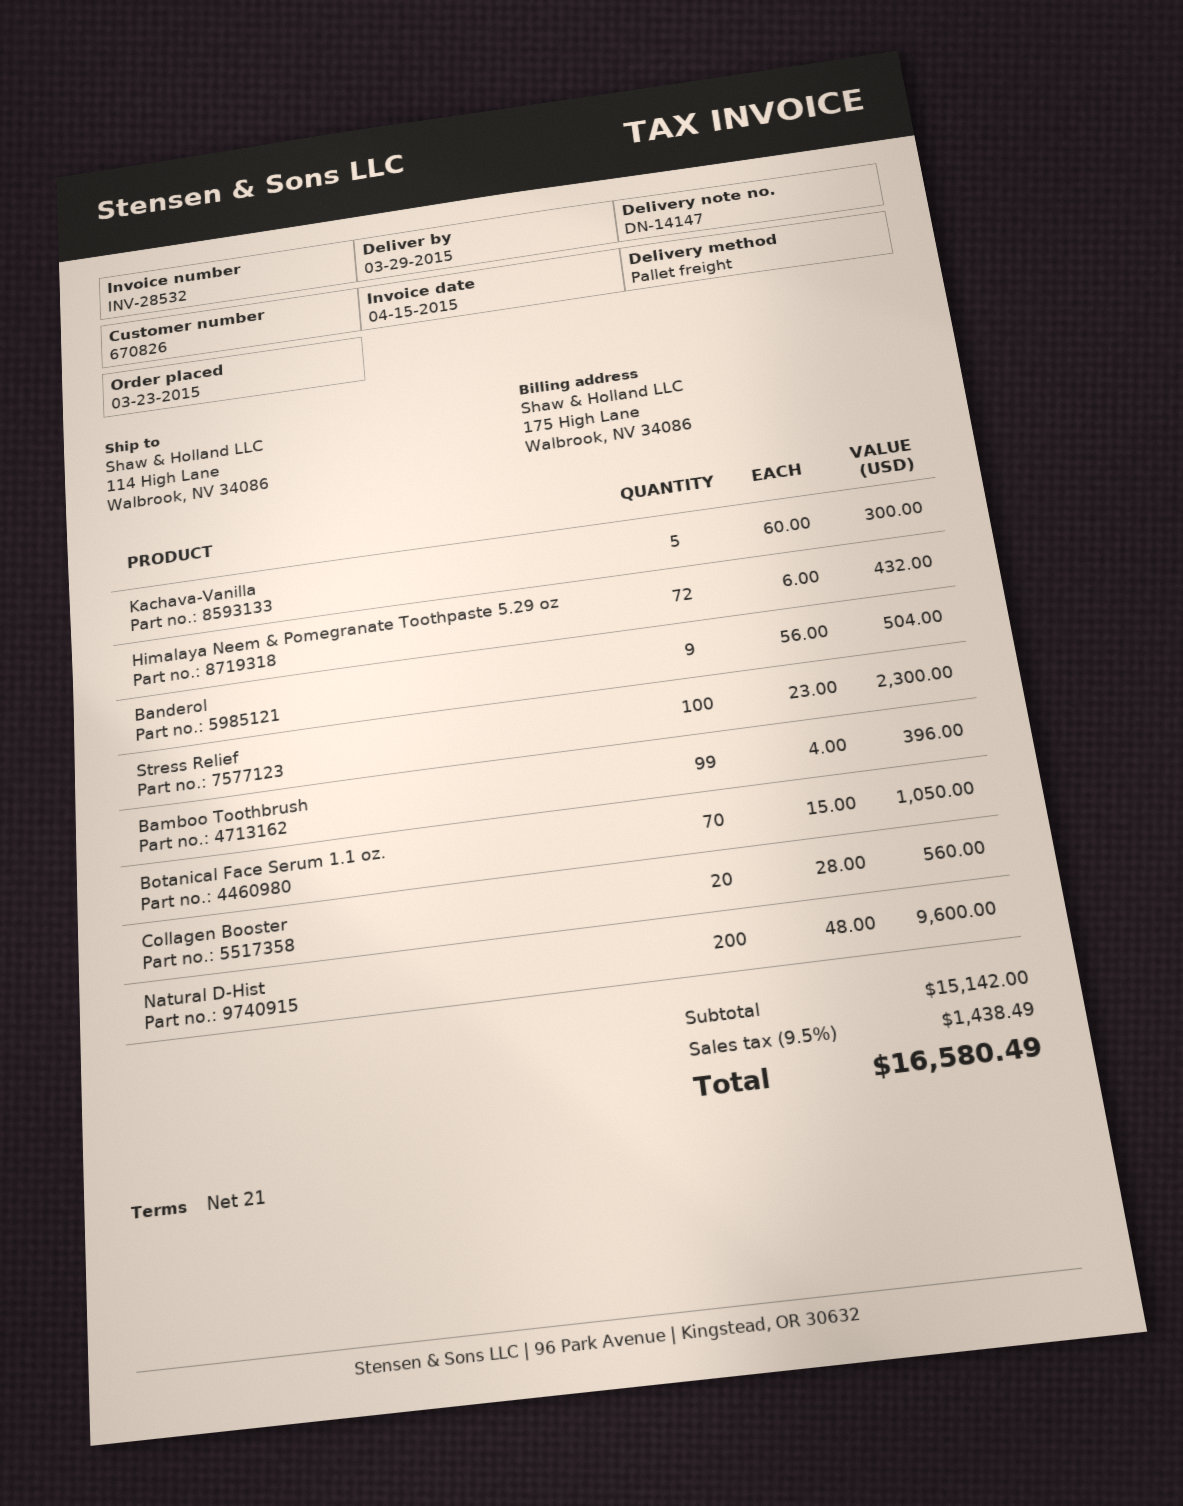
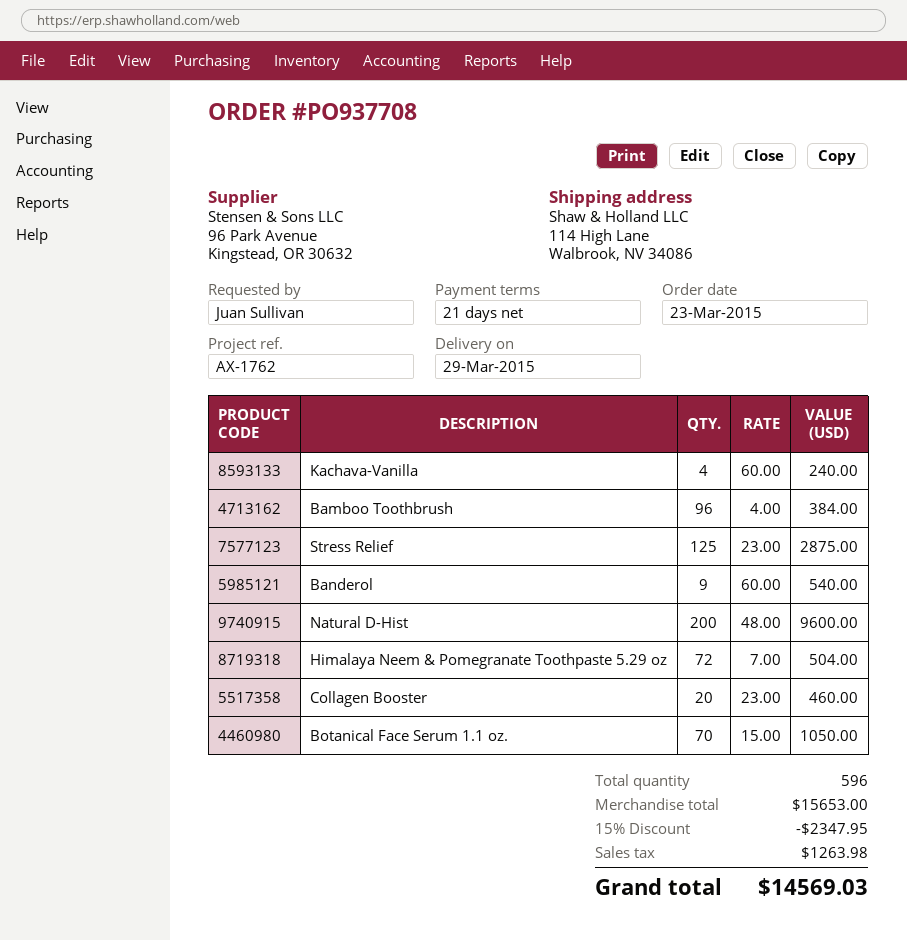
Kachava-Vanilla: 5 x 60.00 = 300.00 -> 4 x 60.00 = 240.00
Himalaya Neem & Pomegranate Toothpaste 5.29 oz: 72 x 6.00 = 432.00 -> 72 x 7.00 = 504.00
Banderol: 9 x 56.00 = 504.00 -> 9 x 60.00 = 540.00
Stress Relief: 100 x 23.00 = 2300.00 -> 125 x 23.00 = 2875.00
Bamboo Toothbrush: 99 x 4.00 = 396.00 -> 96 x 4.00 = 384.00
Collagen Booster: 20 x 28.00 = 560.00 -> 20 x 23.00 = 460.00
subtotal: 15142.00 -> 15653.00
discount: none -> 15% = 2347.95
tax: 1438.49 -> 1263.98
total: 16580.49 -> 14569.03

